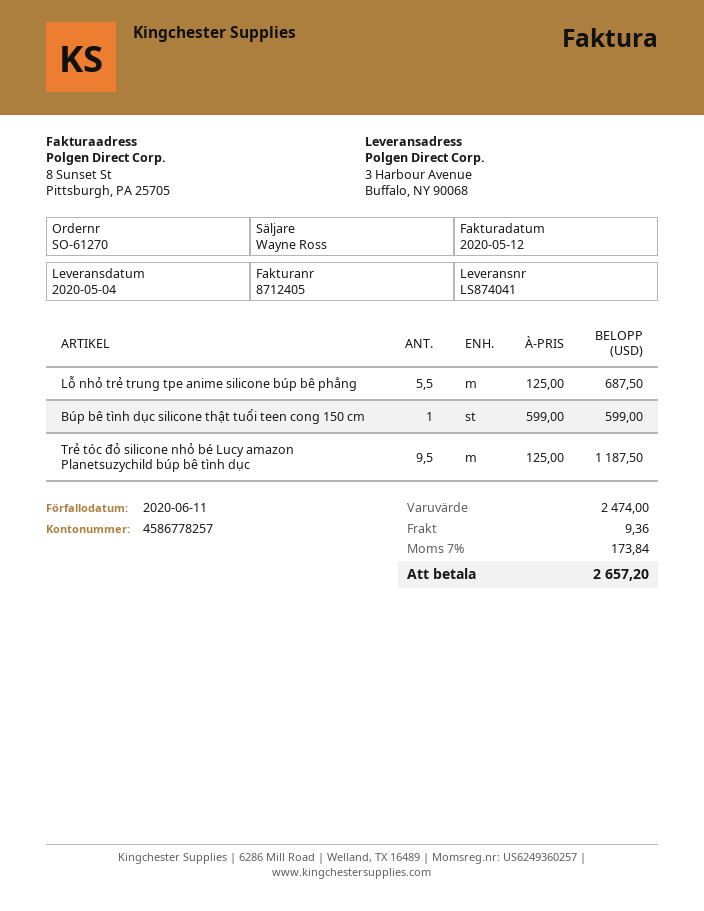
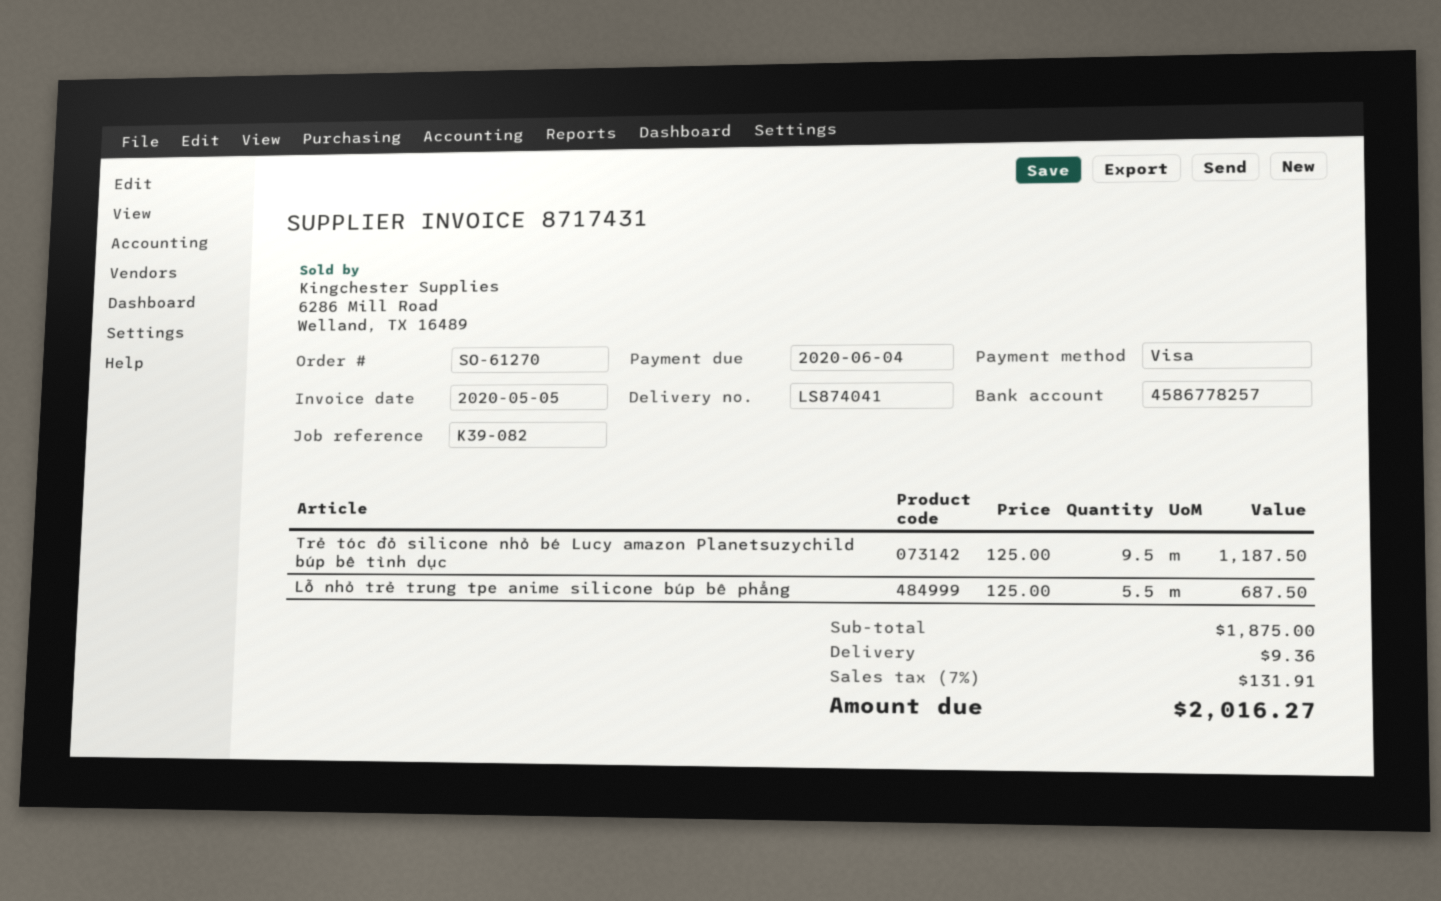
invoice number: 8712405 -> 8717431
invoice date: 2020-05-12 -> 2020-05-05
due date: 2020-06-11 -> 2020-06-04
Búp bê tình dục silicone thật tuổi teen cong 150 cm: 1 x 599.00 = 599.00 -> none
subtotal: 2474.00 -> 1875.00
tax: 7% = 173.84 -> 7% = 131.91
total: 2657.20 -> 2016.27

